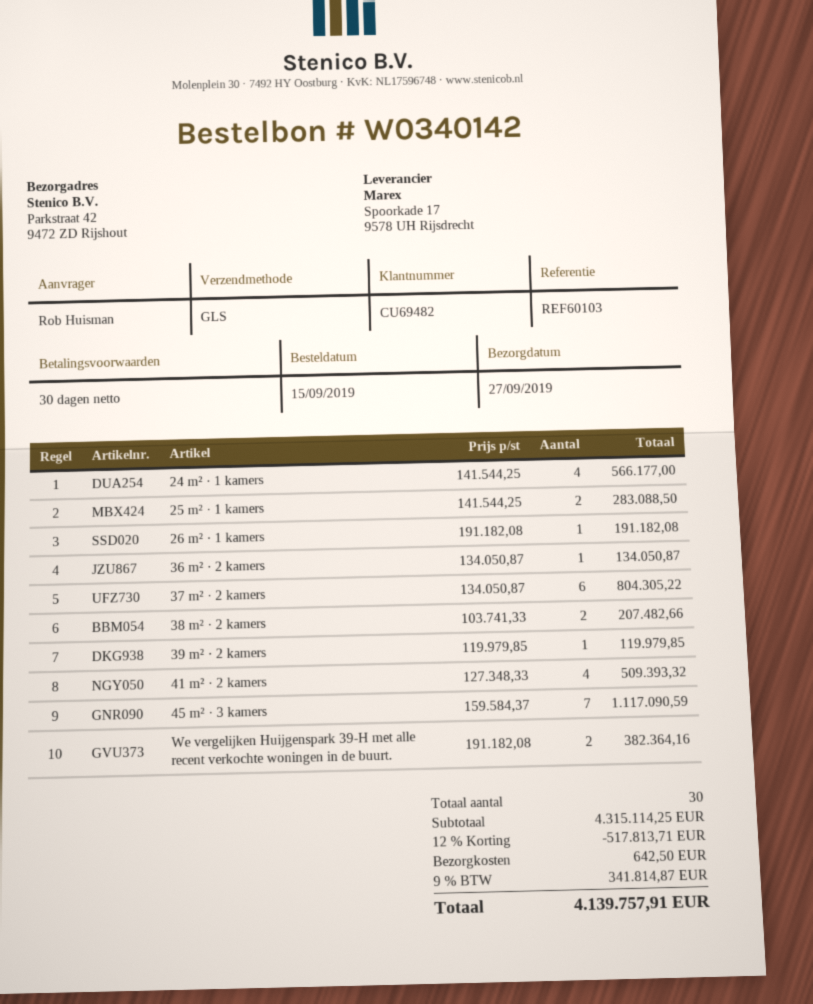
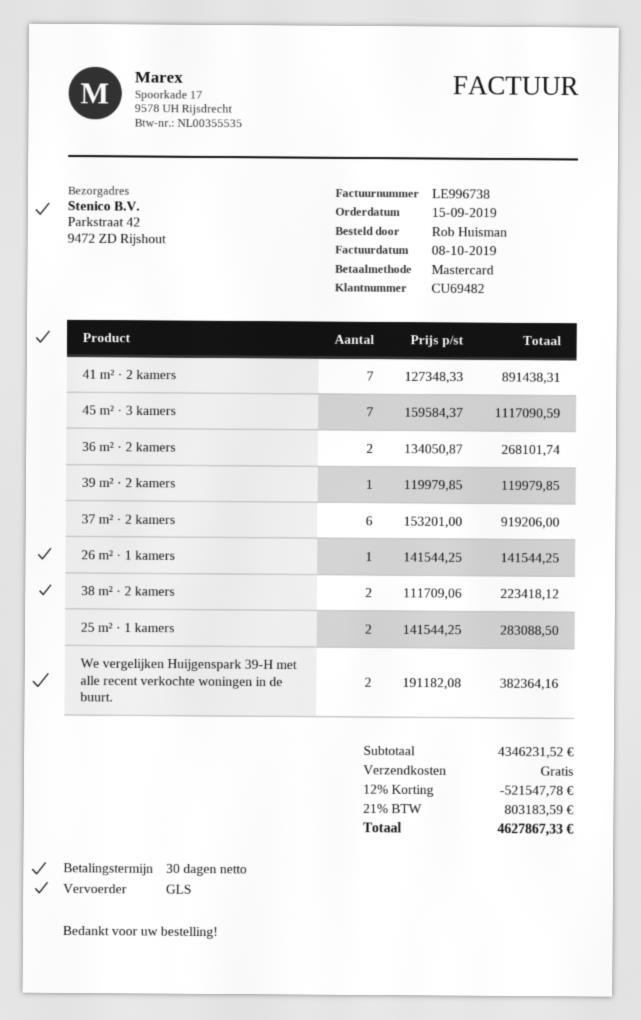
24 m² · 1 kamers: 4 x 141544.25 = 566177.00 -> none
26 m² · 1 kamers: 1 x 191182.08 = 191182.08 -> 1 x 141544.25 = 141544.25
36 m² · 2 kamers: 1 x 134050.87 = 134050.87 -> 2 x 134050.87 = 268101.74
37 m² · 2 kamers: 6 x 134050.87 = 804305.22 -> 6 x 153201.00 = 919206.00
38 m² · 2 kamers: 2 x 103741.33 = 207482.66 -> 2 x 111709.06 = 223418.12
41 m² · 2 kamers: 4 x 127348.33 = 509393.32 -> 7 x 127348.33 = 891438.31
subtotal: 4315114.25 -> 4346231.52
discount: 12% = 517813.71 -> 12% = 521547.78
shipping: 642.50 -> 0.00
tax: 9% = 341814.87 -> 21% = 803183.59
total: 4139757.91 -> 4627867.33

